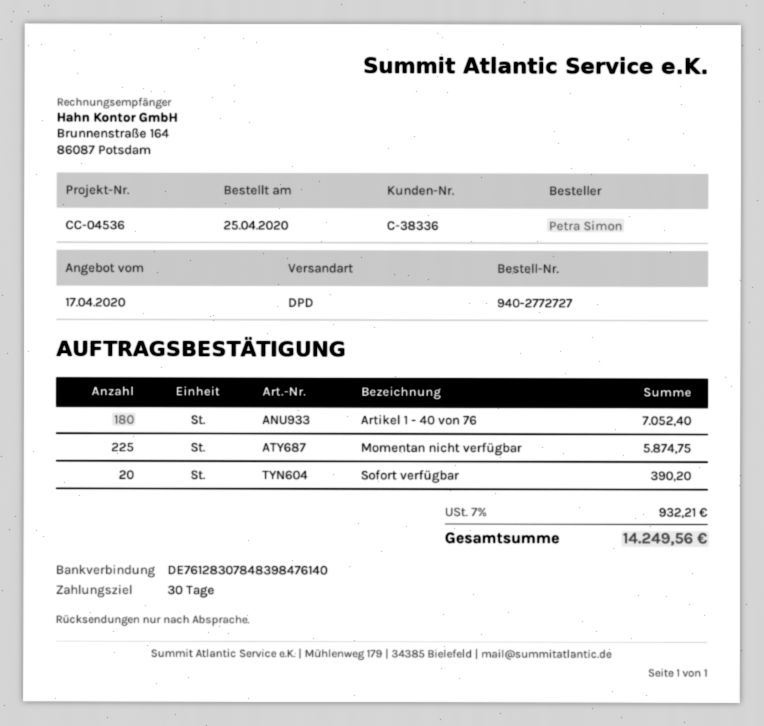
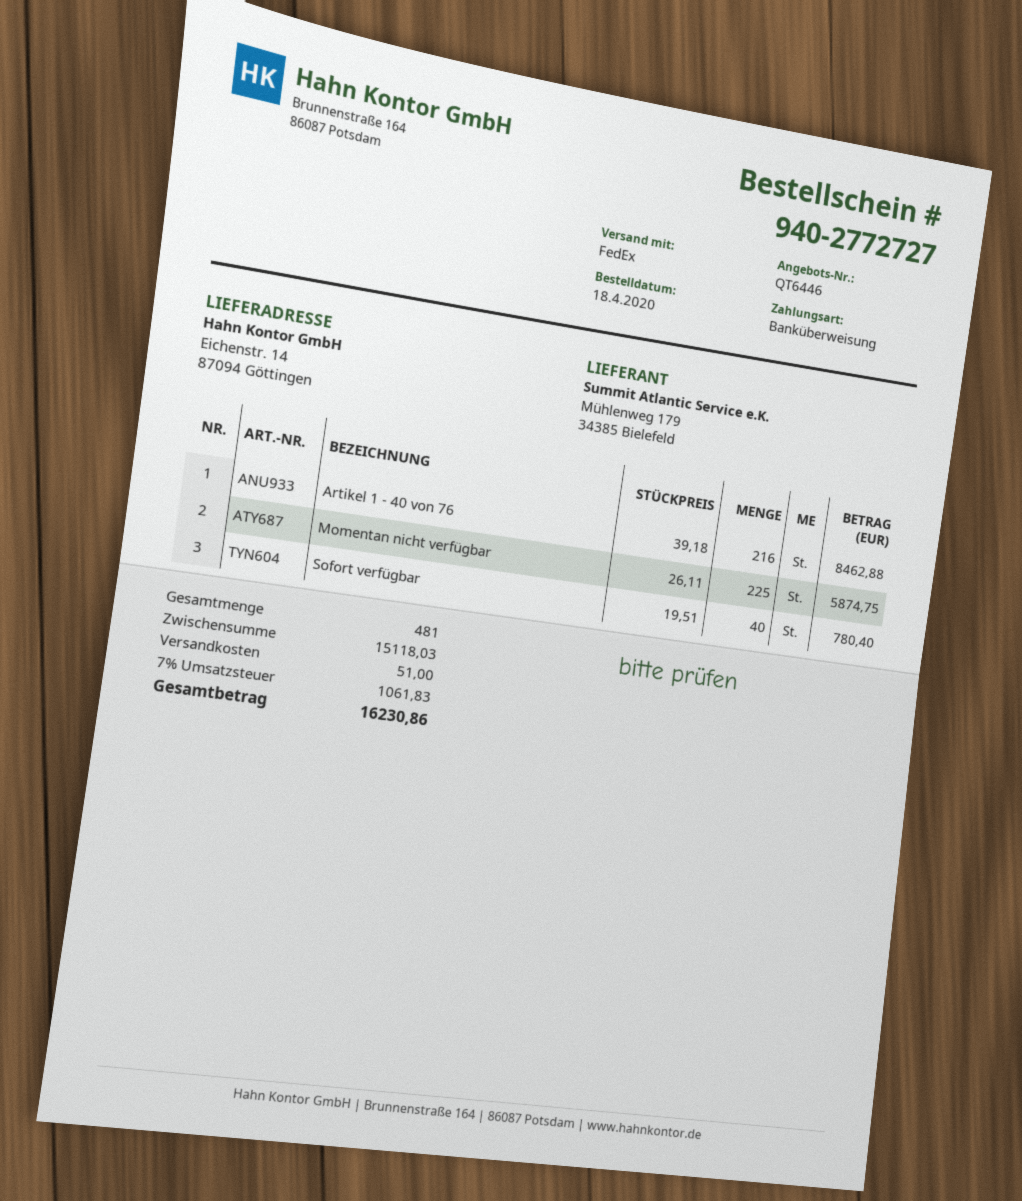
order date: 2020-04-25 -> 2020-04-18
shipping method: DPD -> FedEx
Artikel 1 - 40 von 76: 180 for 7052.40 -> 216 for 8462.88
Sofort verfügbar: 20 for 390.20 -> 40 for 780.40
shipping: none -> 51.00
tax: 7% = 932.21 -> 7% = 1061.83
total: 14249.56 -> 16230.86

